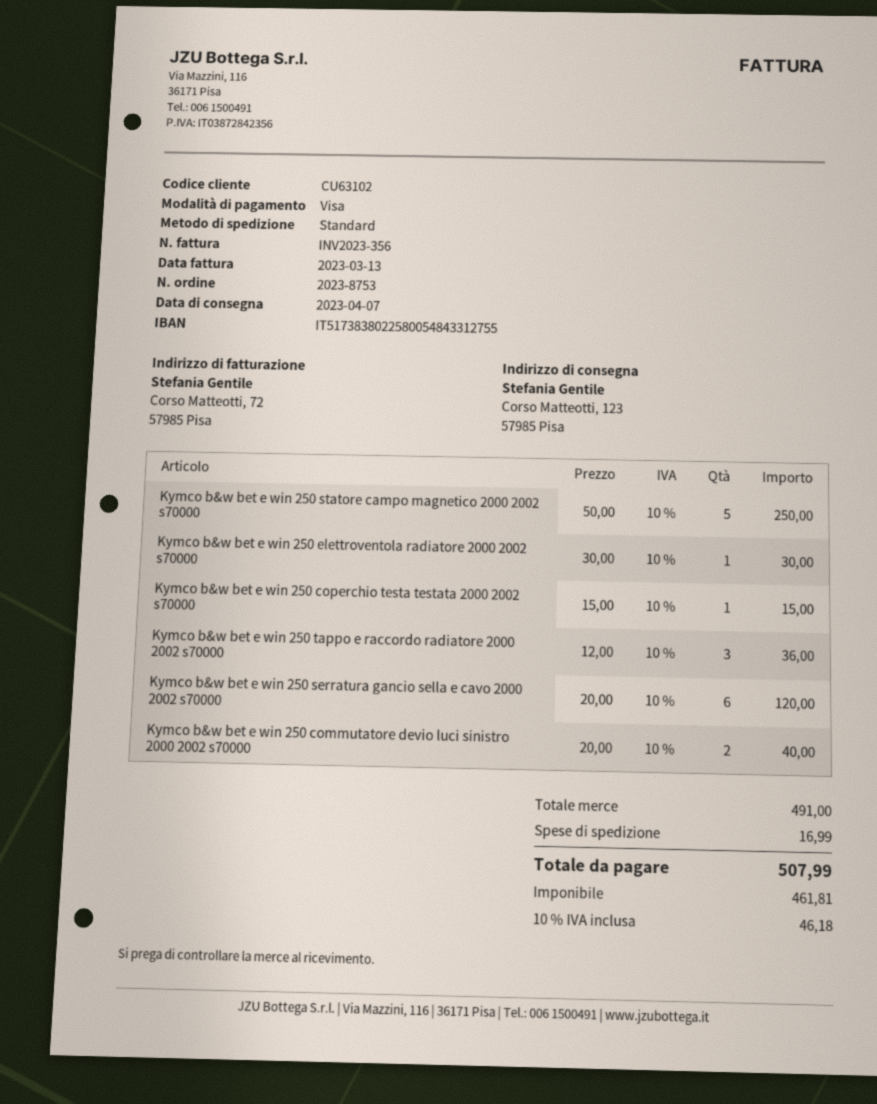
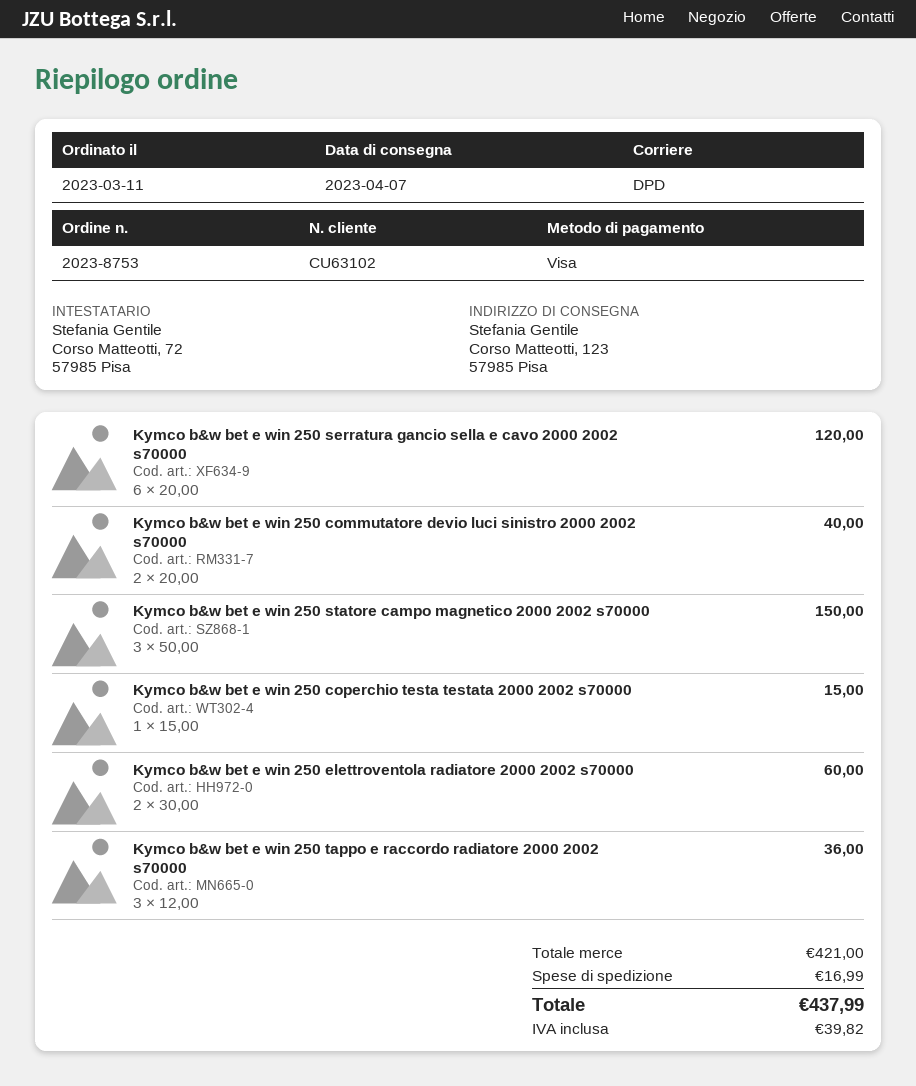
shipping method: standard -> DPD
Kymco b&w bet e win 250 statore campo magnetico 2000 2002 s70000: 5 x 50.00 = 250.00 -> 3 x 50.00 = 150.00
Kymco b&w bet e win 250 elettroventola radiatore 2000 2002 s70000: 1 x 30.00 = 30.00 -> 2 x 30.00 = 60.00
subtotal: 491.00 -> 421.00
tax: 46.18 -> 39.82
total: 507.99 -> 437.99

